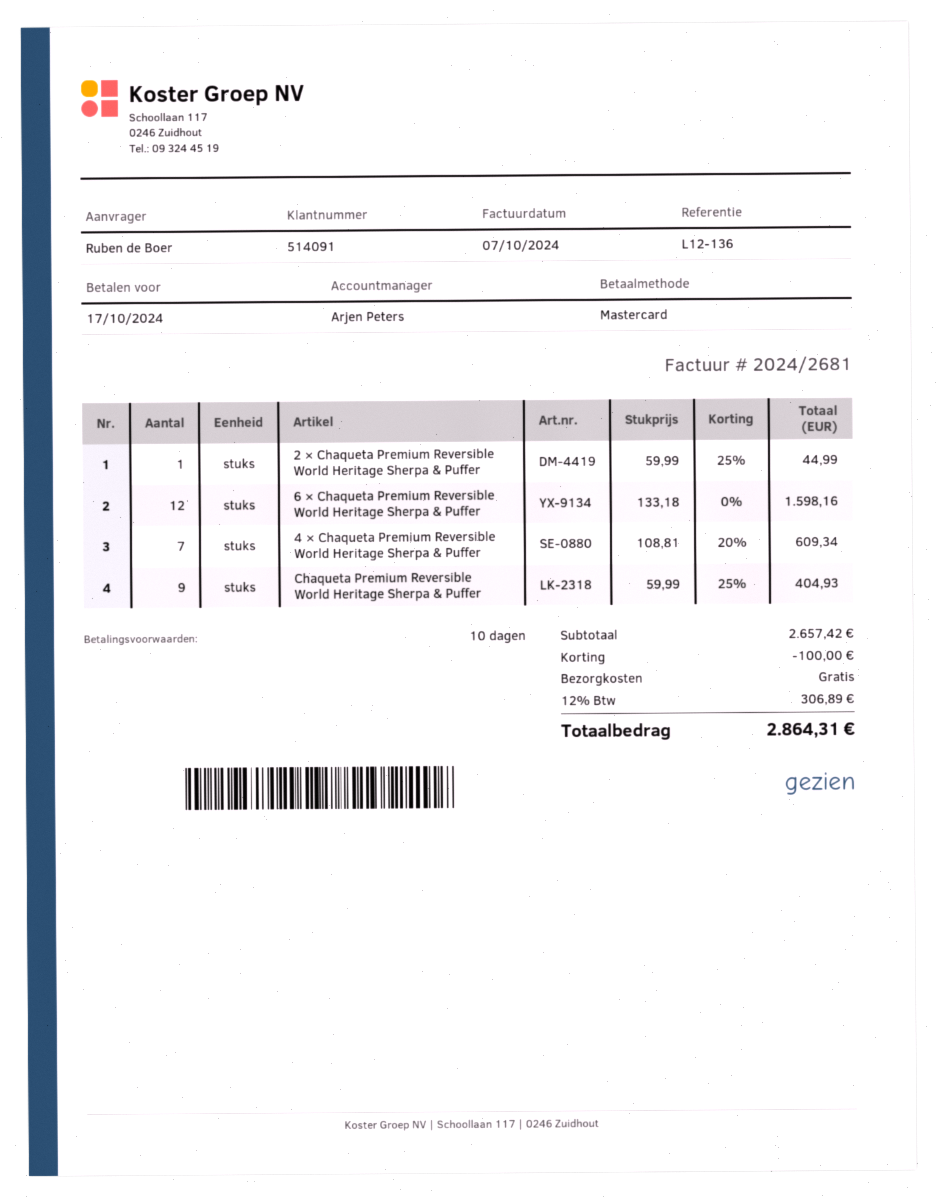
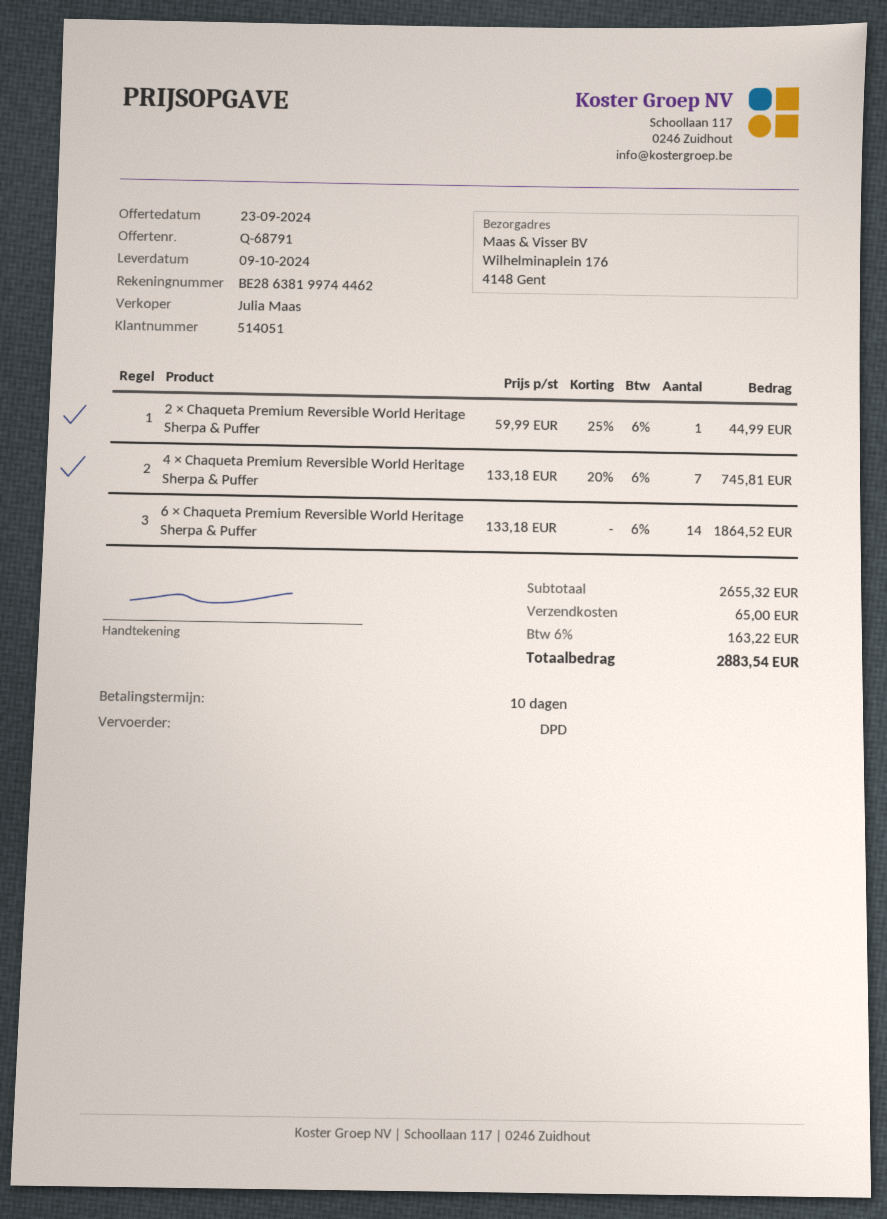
customer number: 514091 -> 514051
sales rep: Arjen Peters -> Julia Maas
6 × Chaqueta Premium Reversible World Heritage Sherpa & Puffer: 12 x 133.18 = 1598.16 -> 14 x 133.18 = 1864.52
4 × Chaqueta Premium Reversible World Heritage Sherpa & Puffer: 7 x 108.81 - 20% = 609.34 -> 7 x 133.18 - 20% = 745.81
Chaqueta Premium Reversible World Heritage Sherpa & Puffer: 9 x 59.99 - 25% = 404.93 -> none
subtotal: 2657.42 -> 2655.32
discount: 100.00 -> none
shipping: 0.00 -> 65.00
tax: 12% = 306.89 -> 6% = 163.22
total: 2864.31 -> 2883.54

